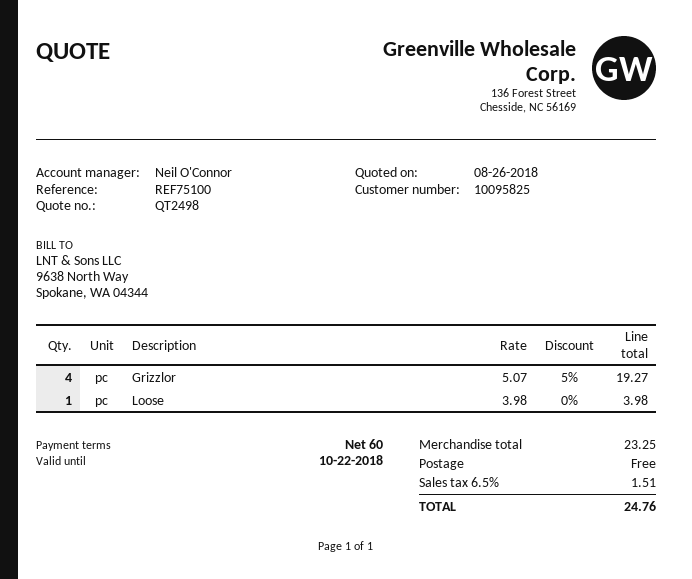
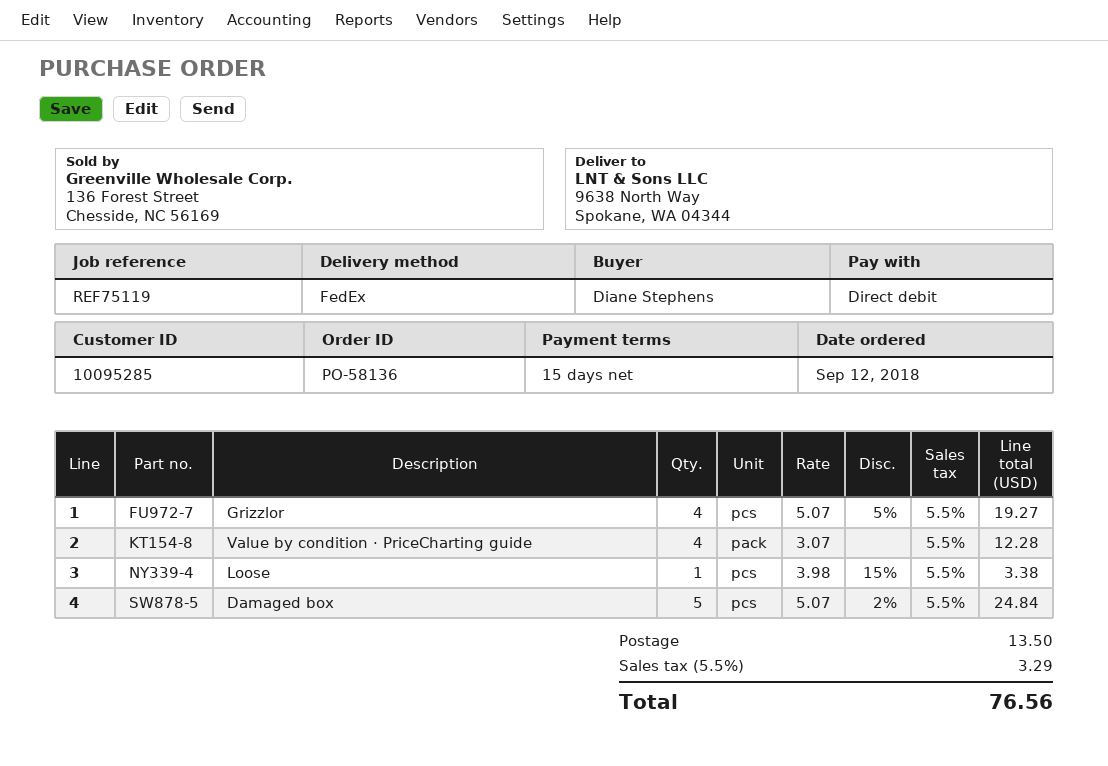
payment terms: 60 days -> 15 days
customer number: 10095825 -> 10095285
reference: REF75100 -> REF75119
Loose: 1 x 3.98 = 3.98 -> 1 x 3.98 - 15% = 3.38
Value by condition · PriceCharting guide: none -> 4 x 3.07 = 12.28
Damaged box: none -> 5 x 5.07 - 2% = 24.84
shipping: 0.00 -> 13.50
tax: 6.5% = 1.51 -> 5.5% = 3.29
total: 24.76 -> 76.56

